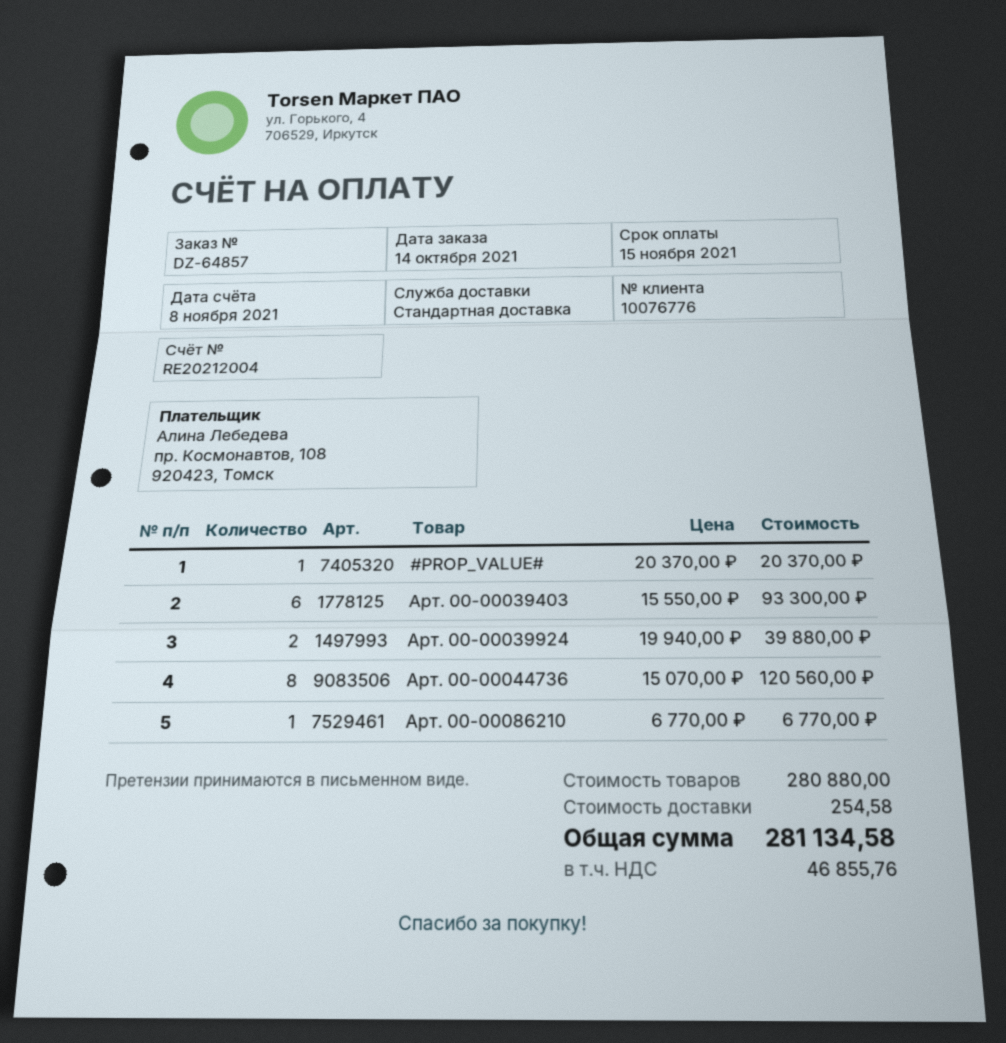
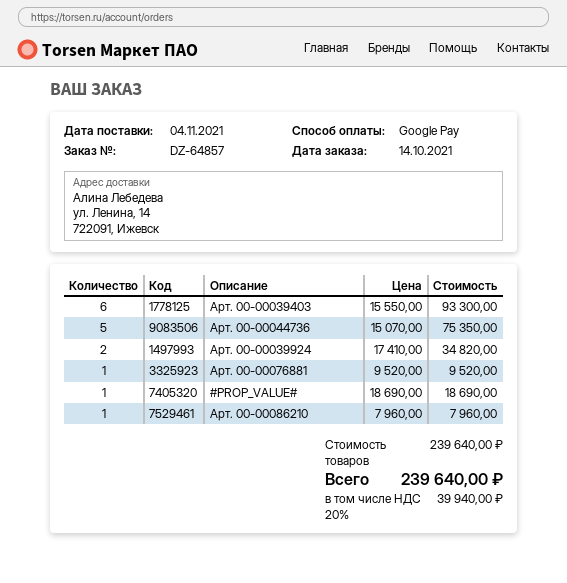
#PROP_VALUE#: 1 x 20370.00 = 20370.00 -> 1 x 18690.00 = 18690.00
Арт. 00-00039924: 2 x 19940.00 = 39880.00 -> 2 x 17410.00 = 34820.00
Арт. 00-00044736: 8 x 15070.00 = 120560.00 -> 5 x 15070.00 = 75350.00
Арт. 00-00086210: 1 x 6770.00 = 6770.00 -> 1 x 7960.00 = 7960.00
Арт. 00-00076881: none -> 1 x 9520.00 = 9520.00
subtotal: 280880.00 -> 239640.00
shipping: 254.58 -> none
tax: 46855.76 -> 39940.00
total: 281134.58 -> 239640.00

